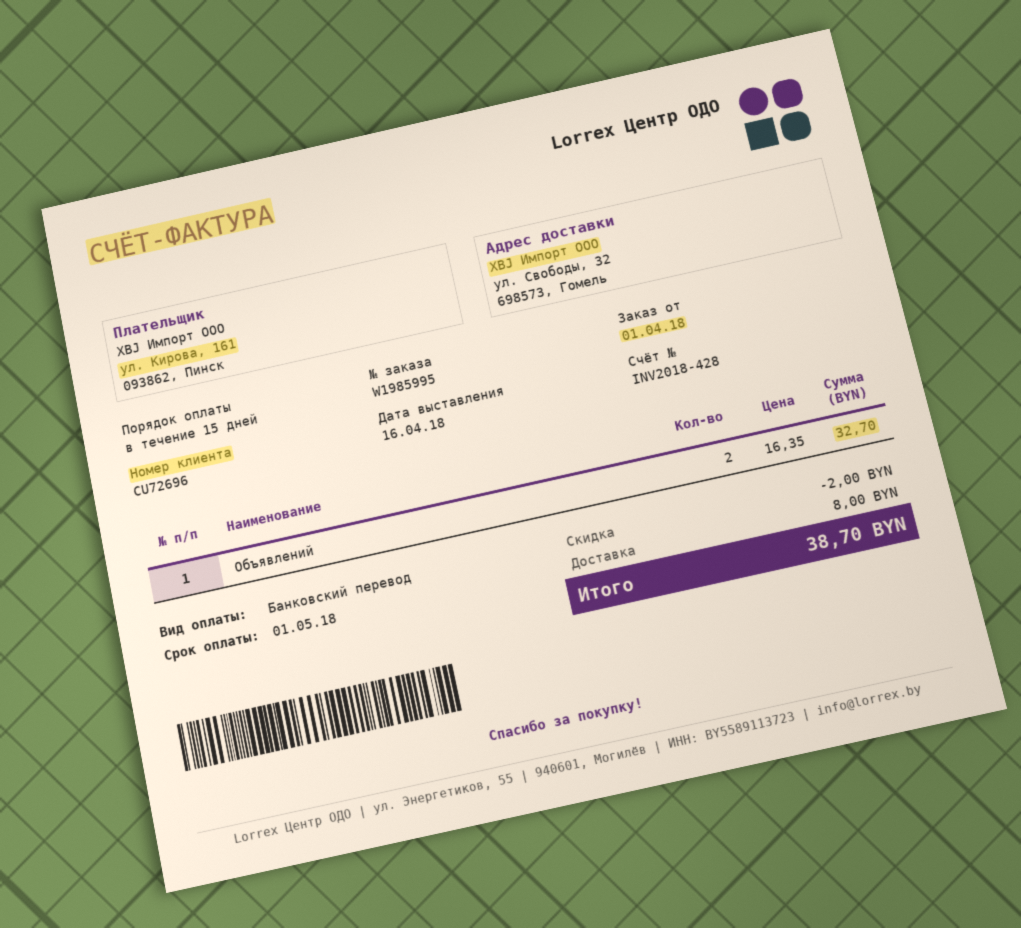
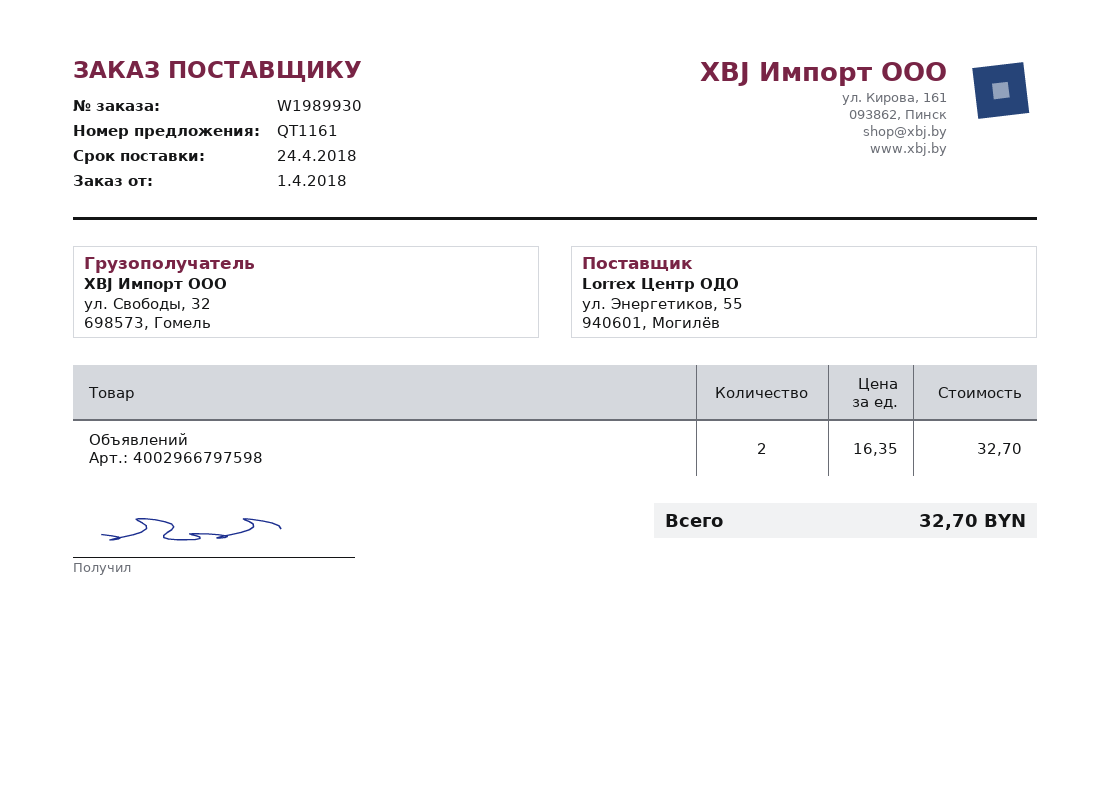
order number: W1985995 -> W1989930
discount: 2.00 -> none
shipping: 8.00 -> none
total: 38.70 -> 32.70

